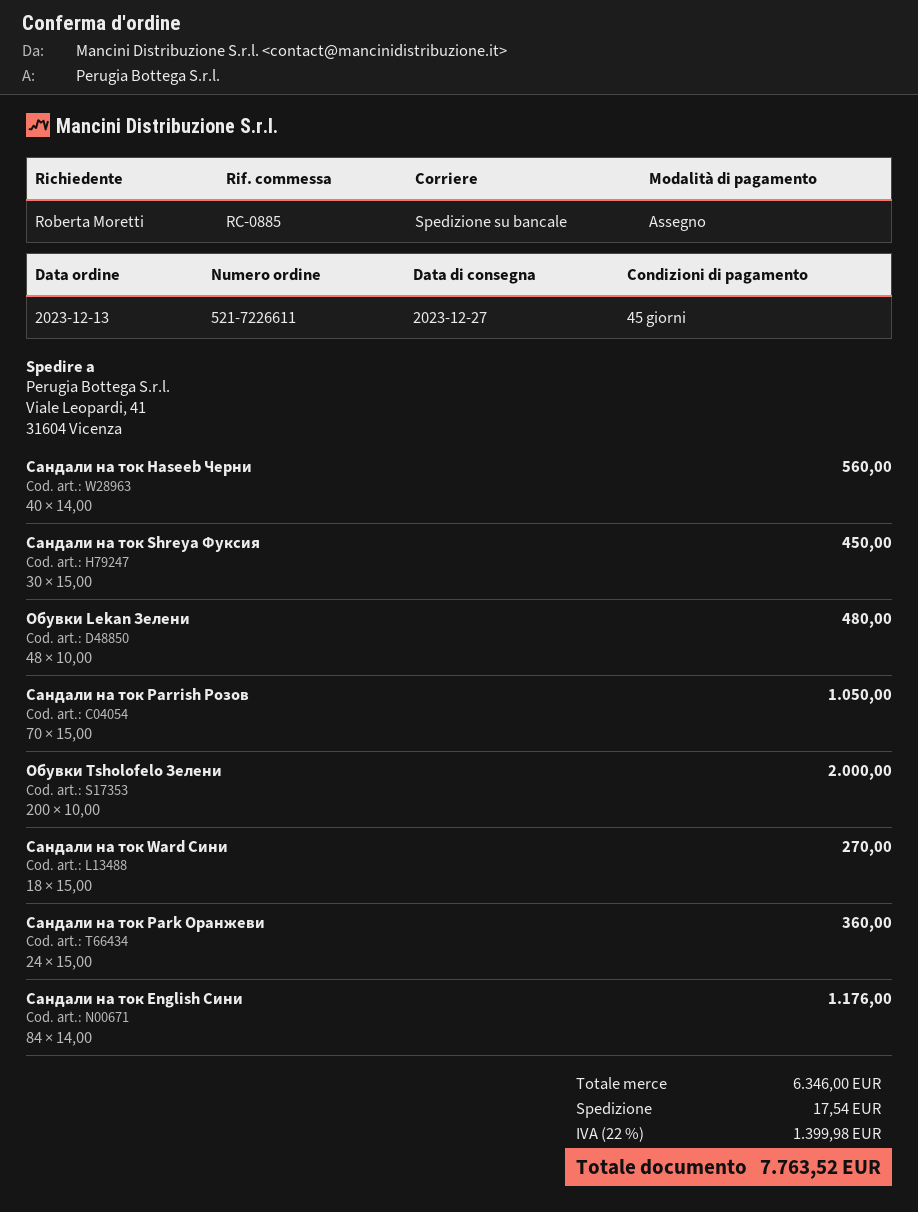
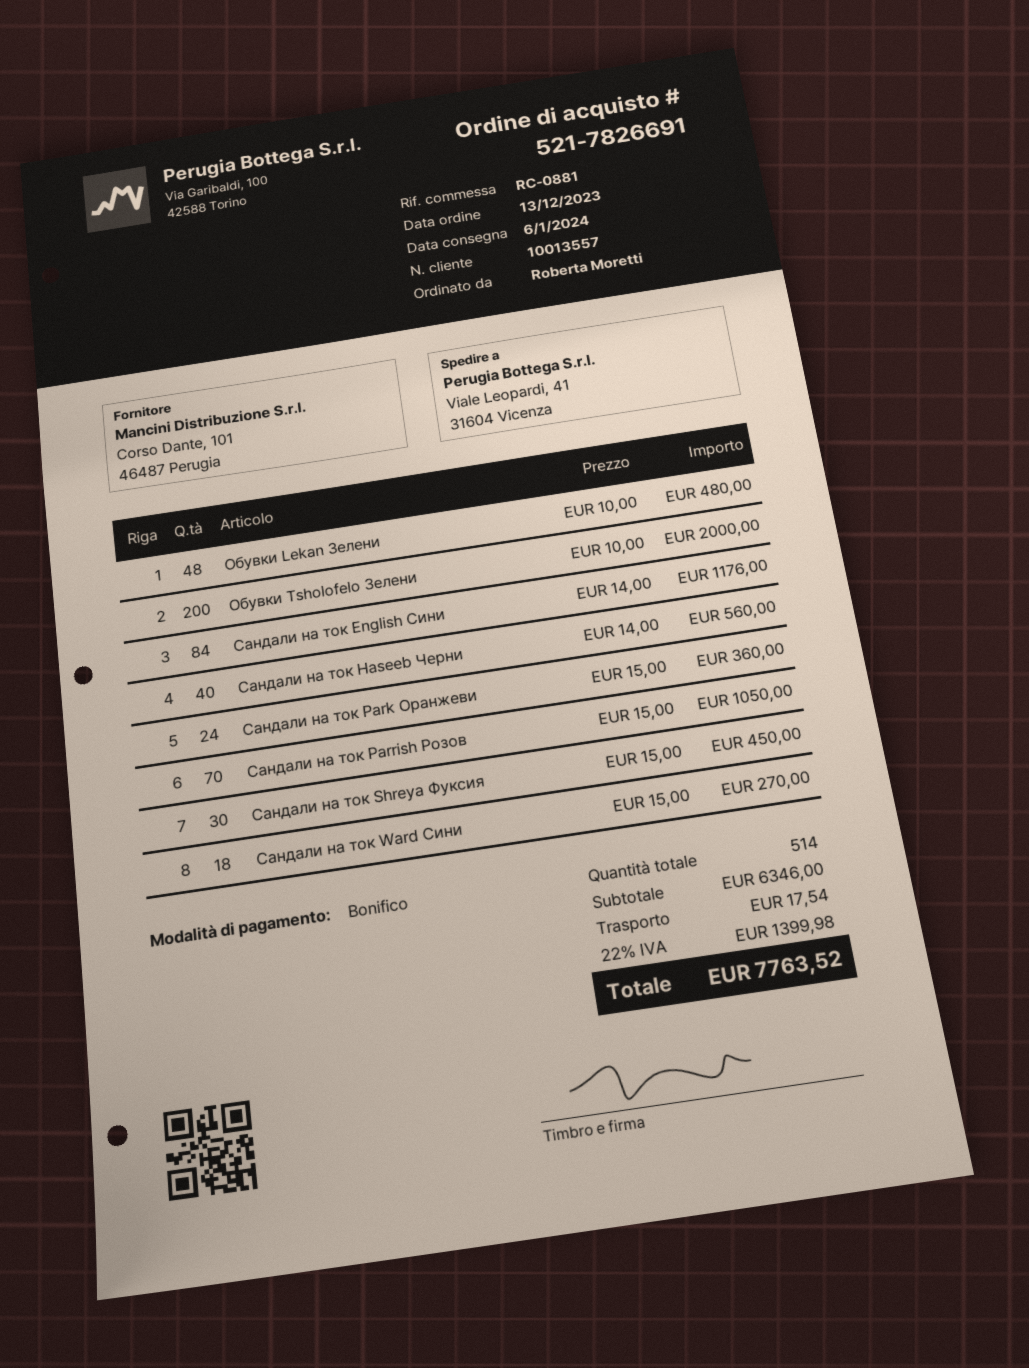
order number: 521-7226611 -> 521-7826691
delivery date: 2023-12-27 -> 2024-01-06
reference: RC-0885 -> RC-0881
payment method: cheque -> bank transfer

